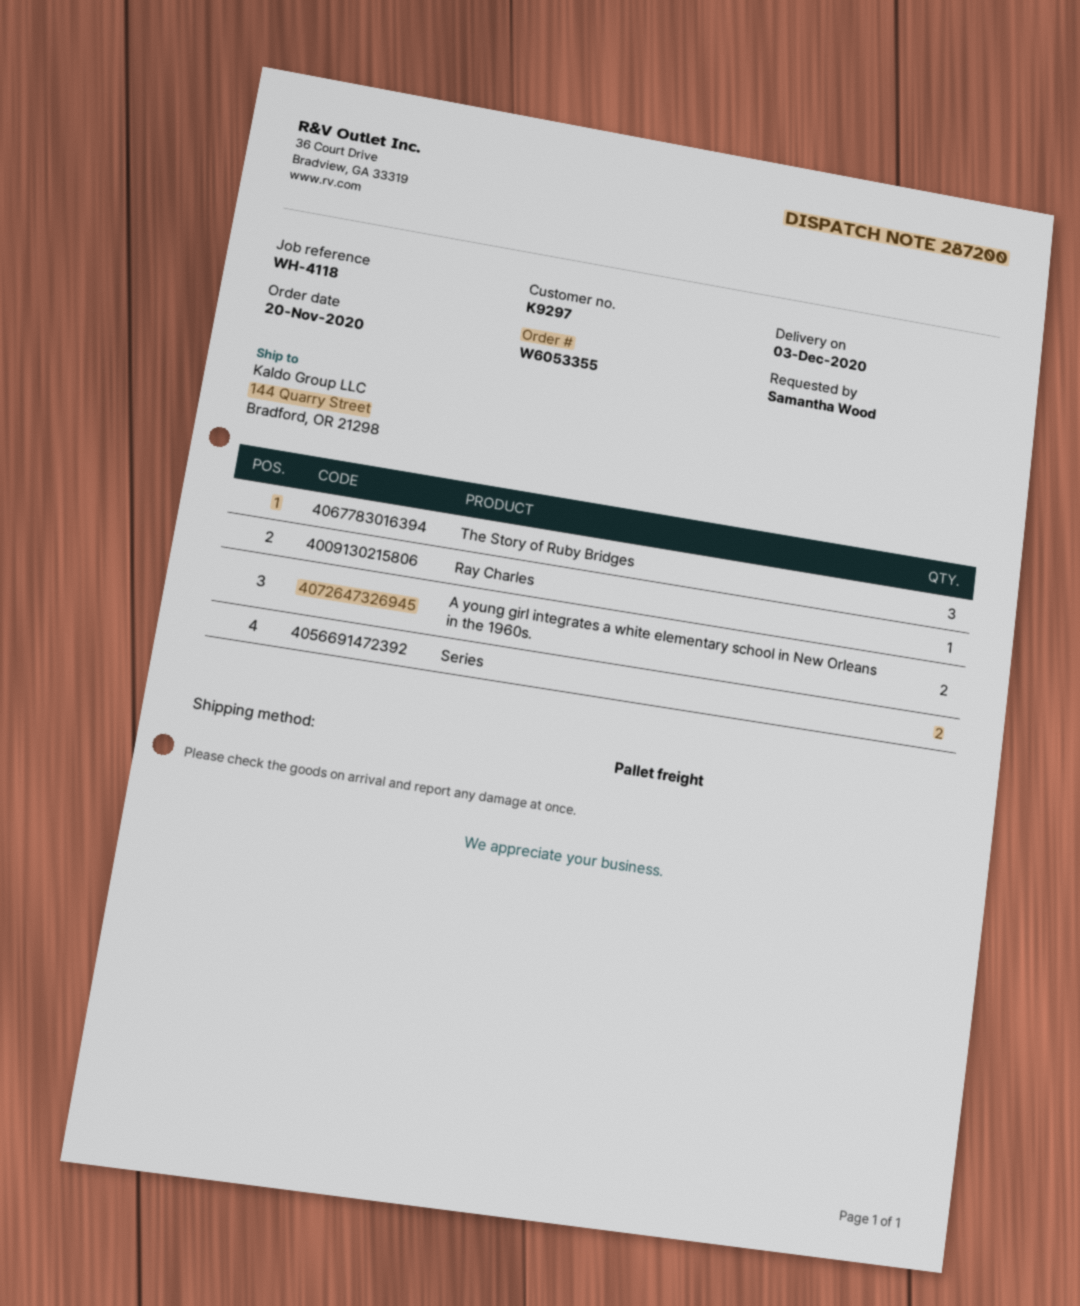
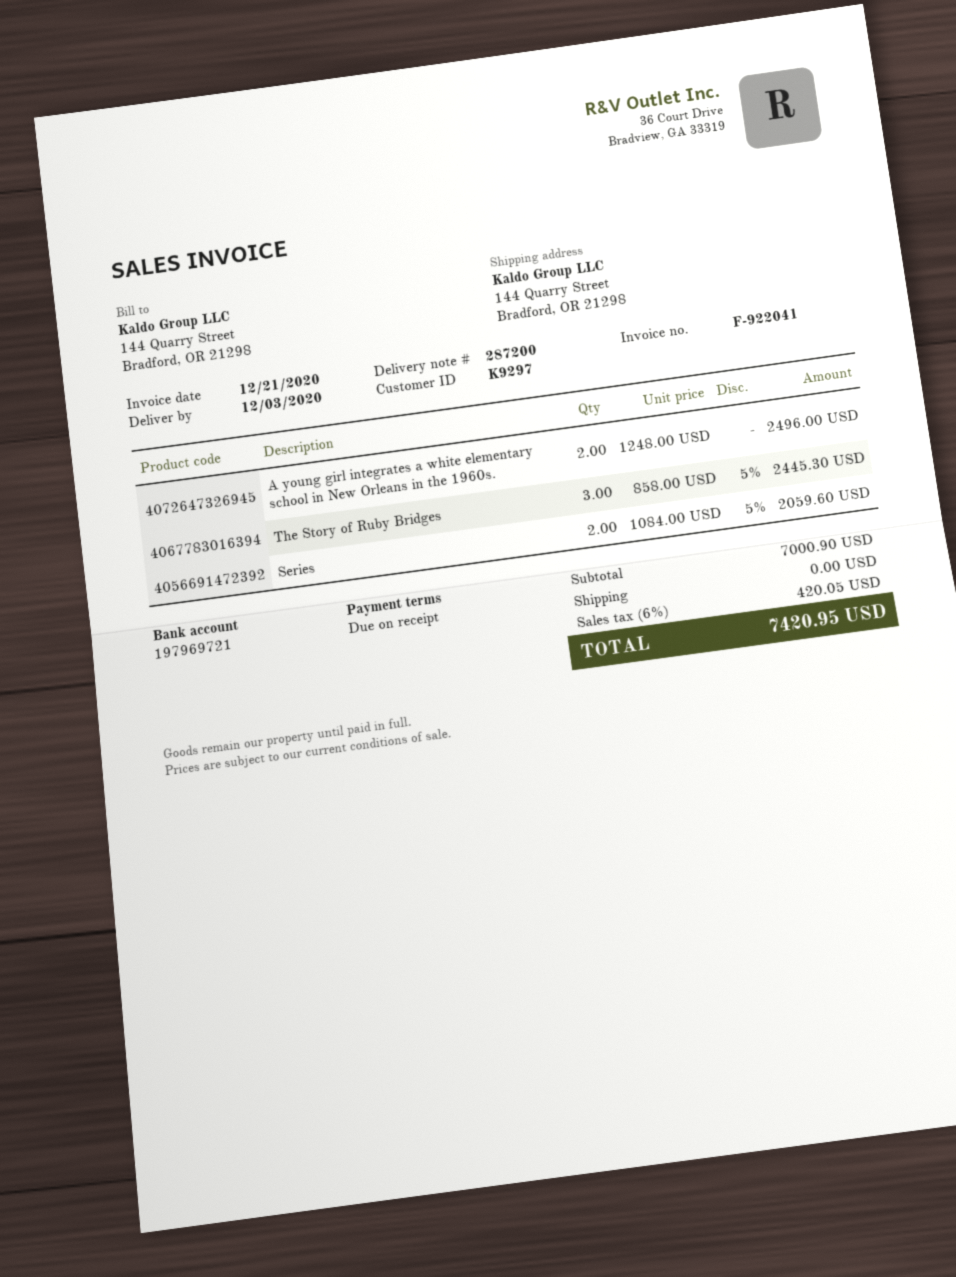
Ray Charles: 1 -> none

